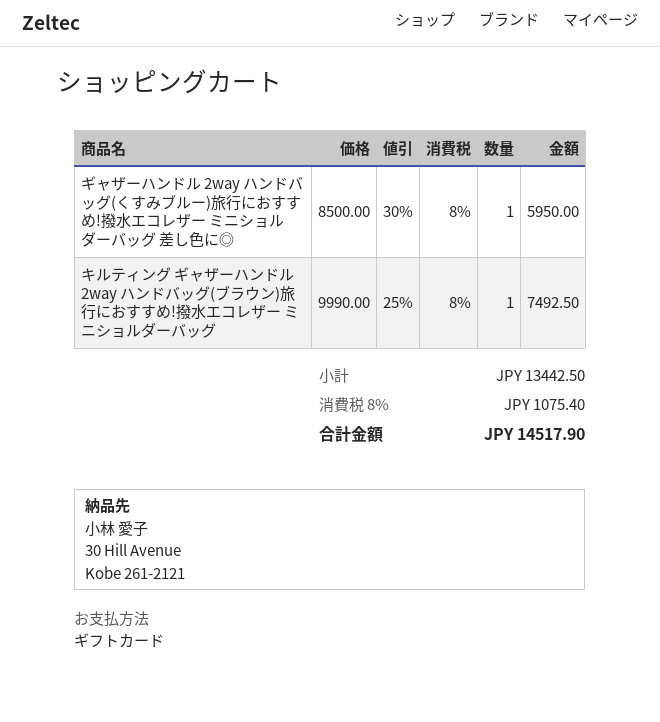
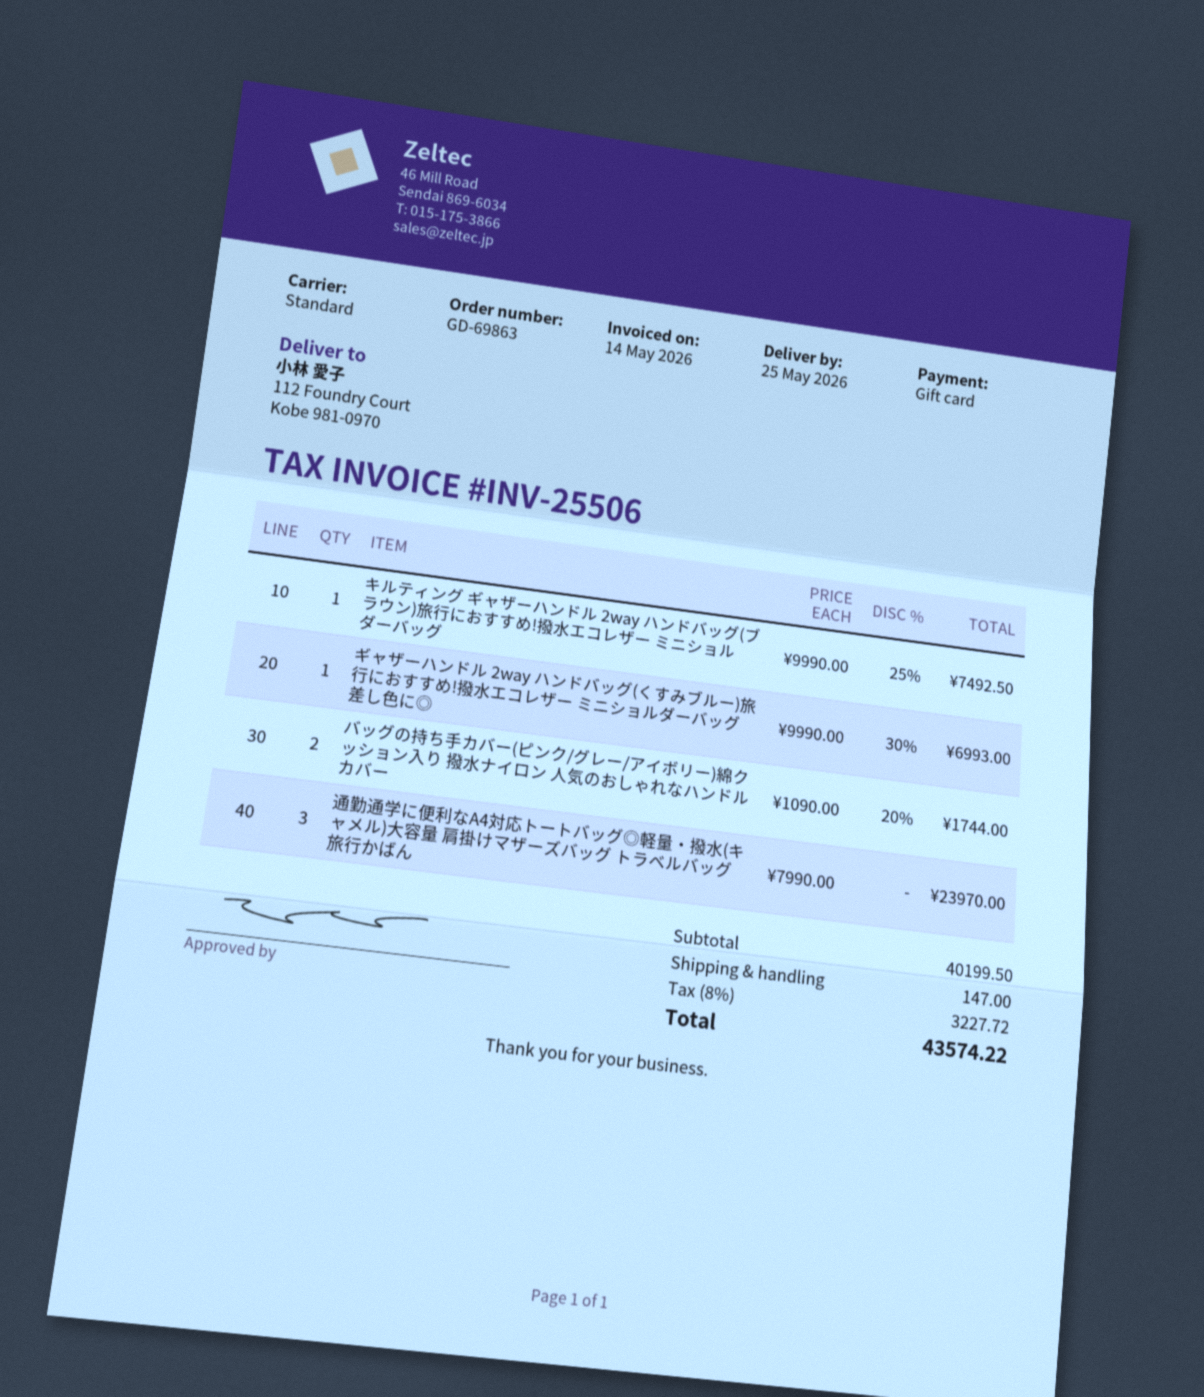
ship to: 30 Hill Avenue, Kobe 261-2121 -> 112 Foundry Court, Kobe 981-0970
ギャザーハンドル 2way ハンドバッグ(くすみブルー)旅行におすすめ!撥水エコレザー ミニショルダーバッグ 差し色に◎: 1 x 8500.00 - 30% = 5950.00 -> 1 x 9990.00 - 30% = 6993.00
バッグの持ち手カバー(ピンク/グレー/アイボリー)綿クッション入り 撥水ナイロン 人気のおしゃれなハンドルカバー: none -> 2 x 1090.00 - 20% = 1744.00
通勤通学に便利なA4対応トートバッグ◎軽量・撥水(キャメル)大容量 肩掛けマザーズバッグ トラベルバッグ 旅行かばん: none -> 3 x 7990.00 = 23970.00
subtotal: 13442.50 -> 40199.50
shipping: none -> 147.00
tax: 8% = 1075.40 -> 8% = 3227.72
total: 14517.90 -> 43574.22

